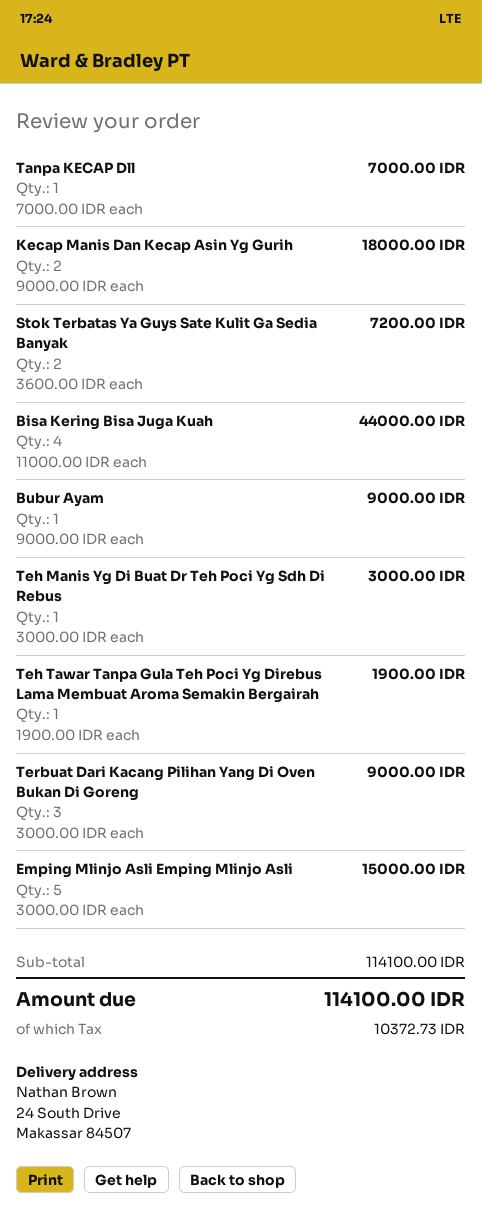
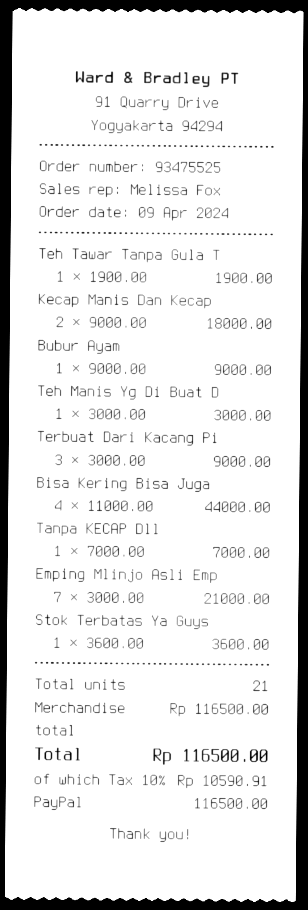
Stok Terbatas Ya Guys Sate Kulit Ga Sedia Banyak: 2 x 3600.00 = 7200.00 -> 1 x 3600.00 = 3600.00
Emping Mlinjo Asli Emping Mlinjo Asli: 5 x 3000.00 = 15000.00 -> 7 x 3000.00 = 21000.00
subtotal: 114100.00 -> 116500.00
tax: 10372.73 -> 10590.91
total: 114100.00 -> 116500.00

